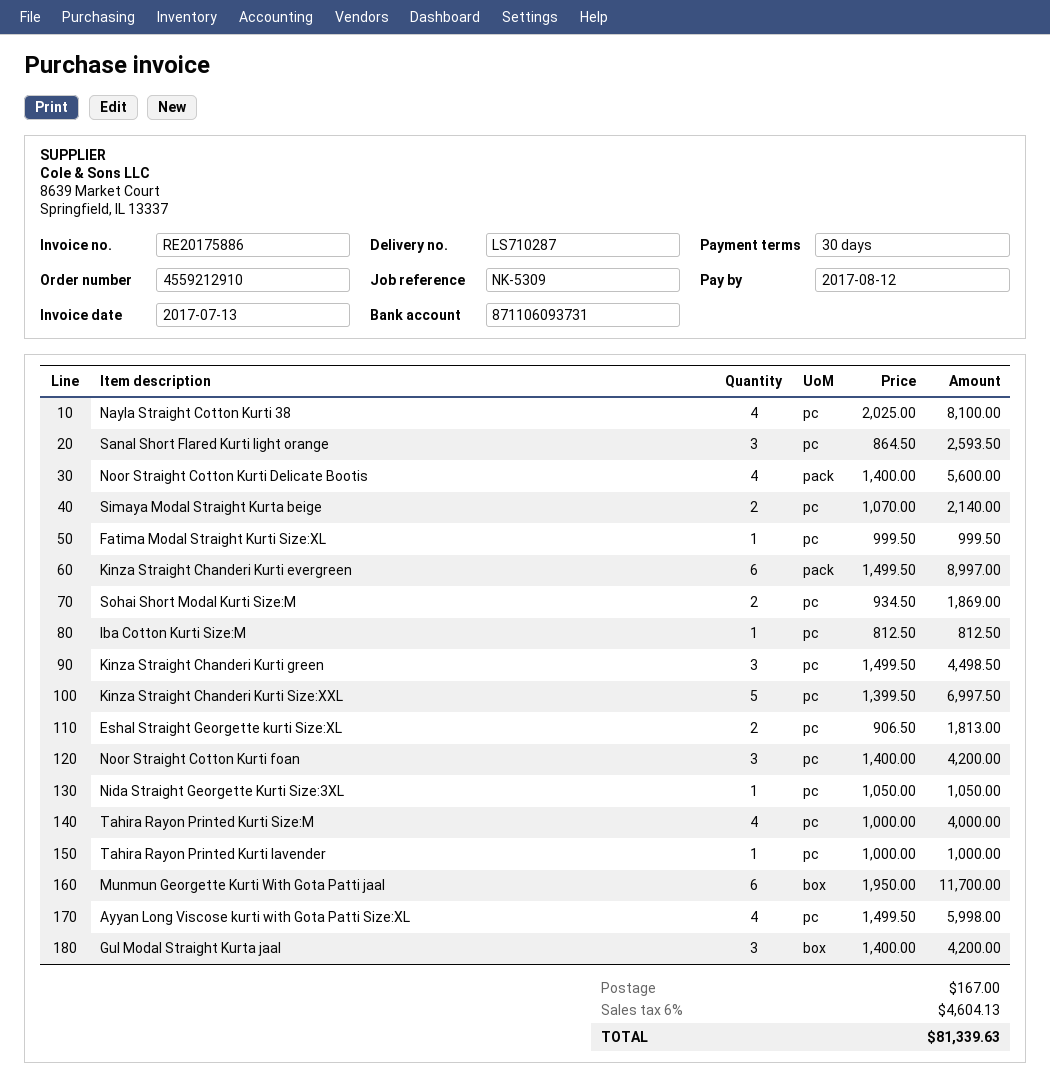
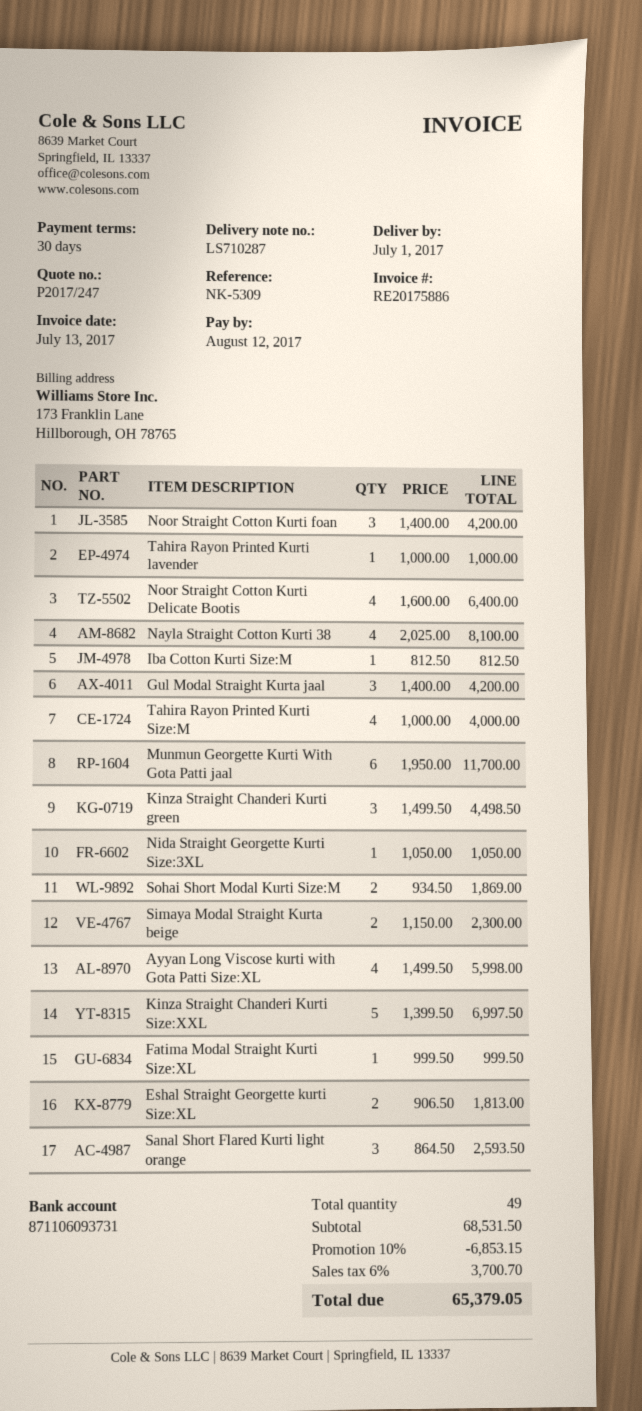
Noor Straight Cotton Kurti Delicate Bootis: 4 x 1400.00 = 5600.00 -> 4 x 1600.00 = 6400.00
Simaya Modal Straight Kurta beige: 2 x 1070.00 = 2140.00 -> 2 x 1150.00 = 2300.00
Kinza Straight Chanderi Kurti evergreen: 6 x 1499.50 = 8997.00 -> none
discount: none -> 10% = 6853.15
shipping: 167.00 -> none
tax: 6% = 4604.13 -> 6% = 3700.70
total: 81339.63 -> 65379.05

